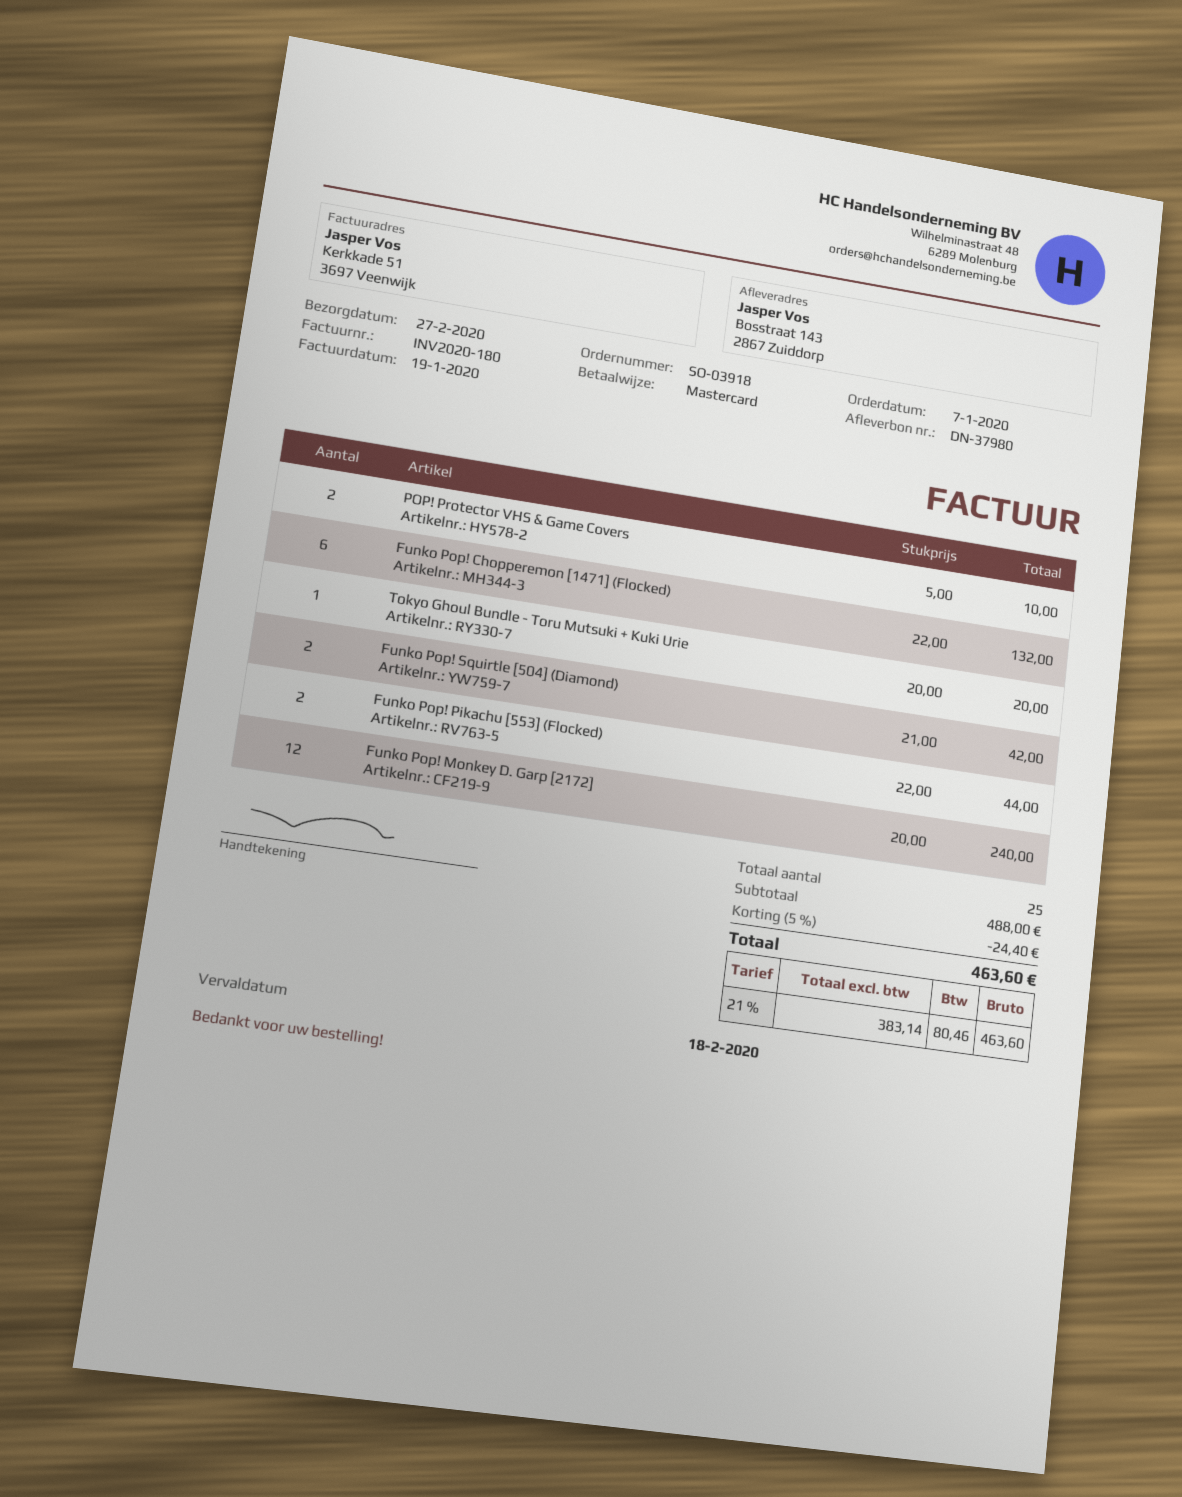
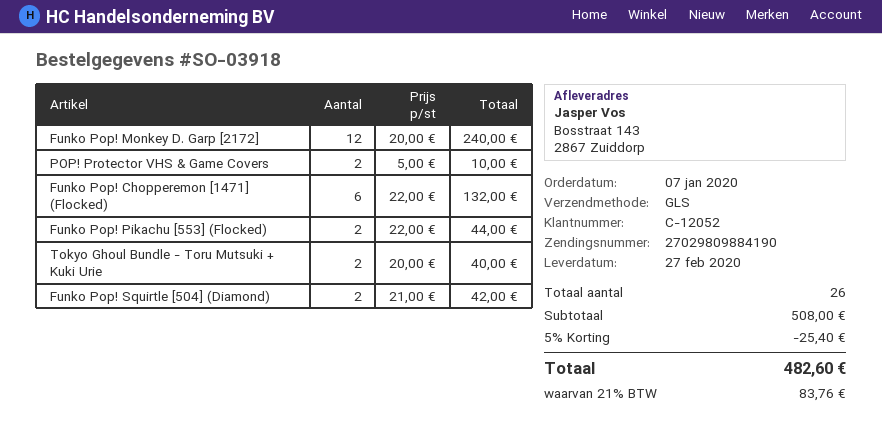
Tokyo Ghoul Bundle - Toru Mutsuki + Kuki Urie: 1 x 20.00 = 20.00 -> 2 x 20.00 = 40.00
total quantity: 25 -> 26
subtotal: 488.00 -> 508.00
discount: 5% = 24.40 -> 5% = 25.40
tax: 21% = 80.46 -> 21% = 83.76
total: 463.60 -> 482.60

